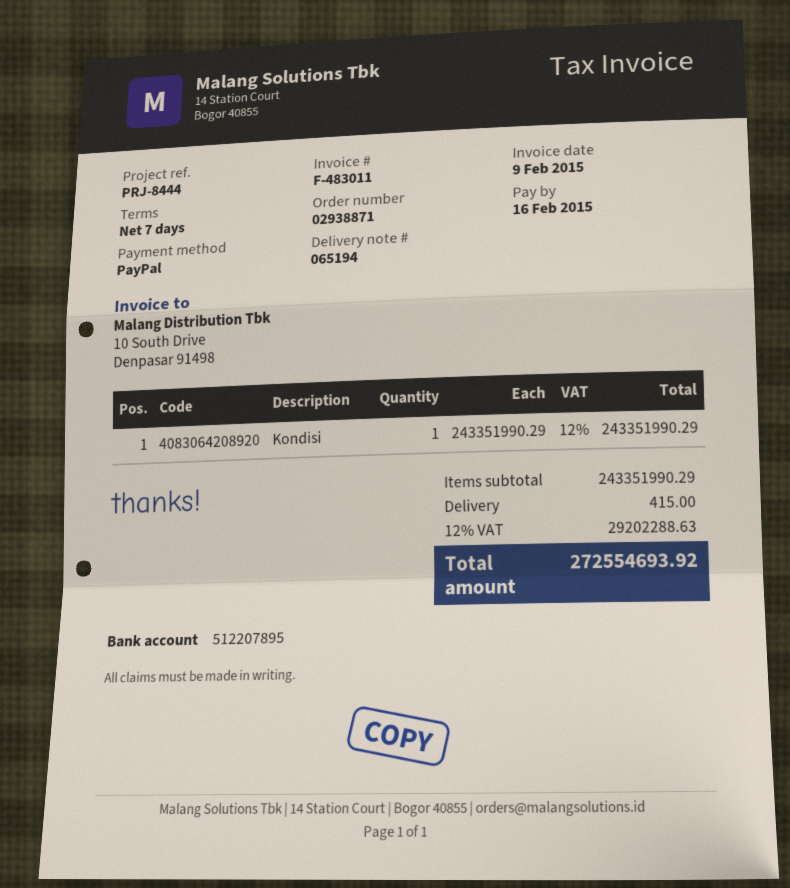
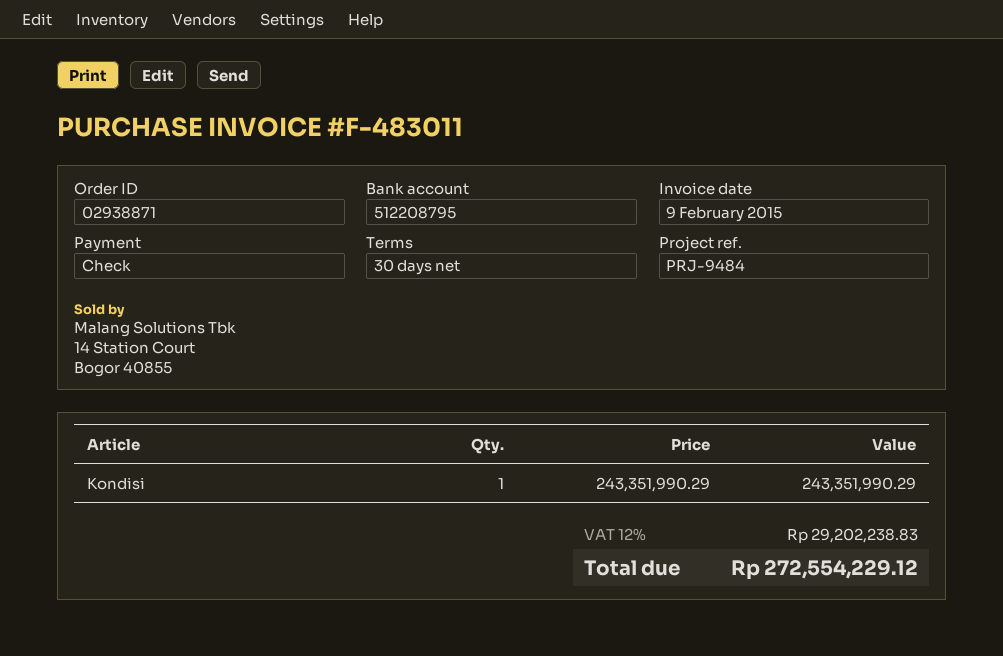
payment terms: 7 days -> 30 days
reference: PRJ-8444 -> PRJ-9484
payment method: PayPal -> cheque
bank account: 512207895 -> 512208795
shipping: 415.00 -> none
tax: 12% = 29202288.63 -> 12% = 29202238.83
total: 272554693.92 -> 272554229.12

